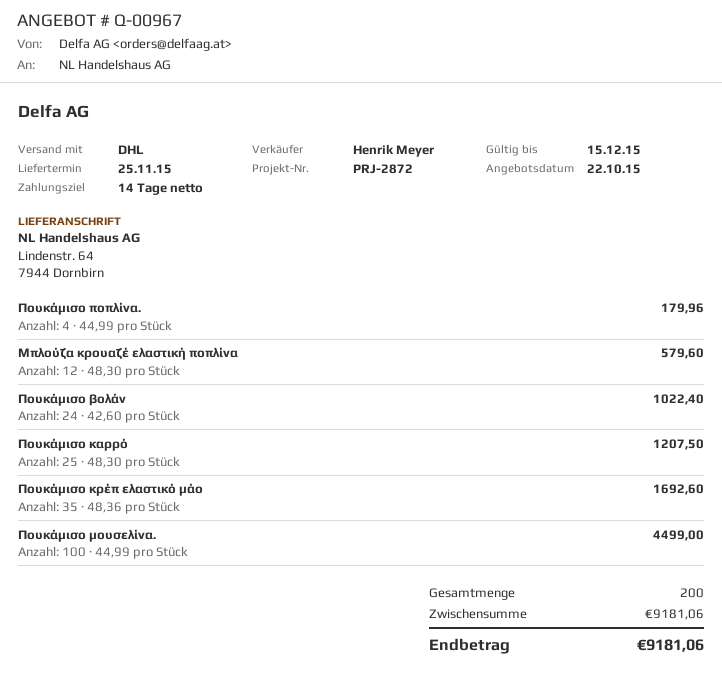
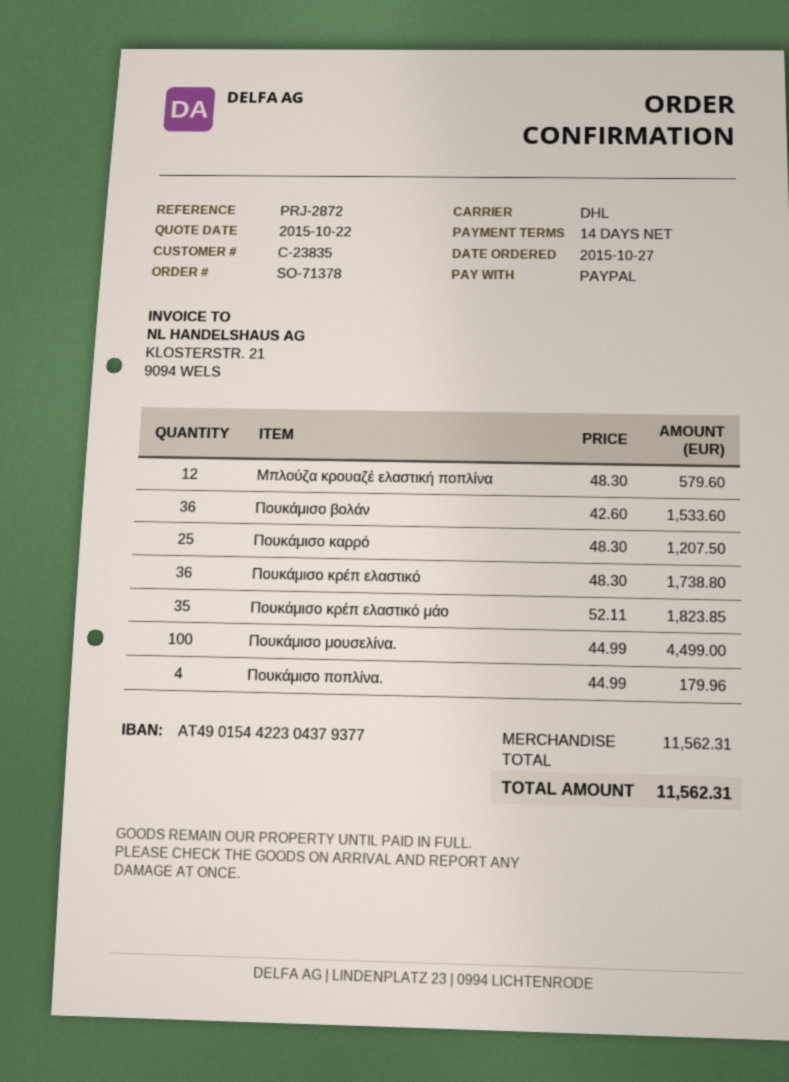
Πουκάμισο βολάν: 24 x 42.60 = 1022.40 -> 36 x 42.60 = 1533.60
Πουκάμισο κρέπ ελαστικό μάο: 35 x 48.36 = 1692.60 -> 35 x 52.11 = 1823.85
Πουκάμισο κρέπ ελαστικό: none -> 36 x 48.30 = 1738.80
subtotal: 9181.06 -> 11562.31
total: 9181.06 -> 11562.31

